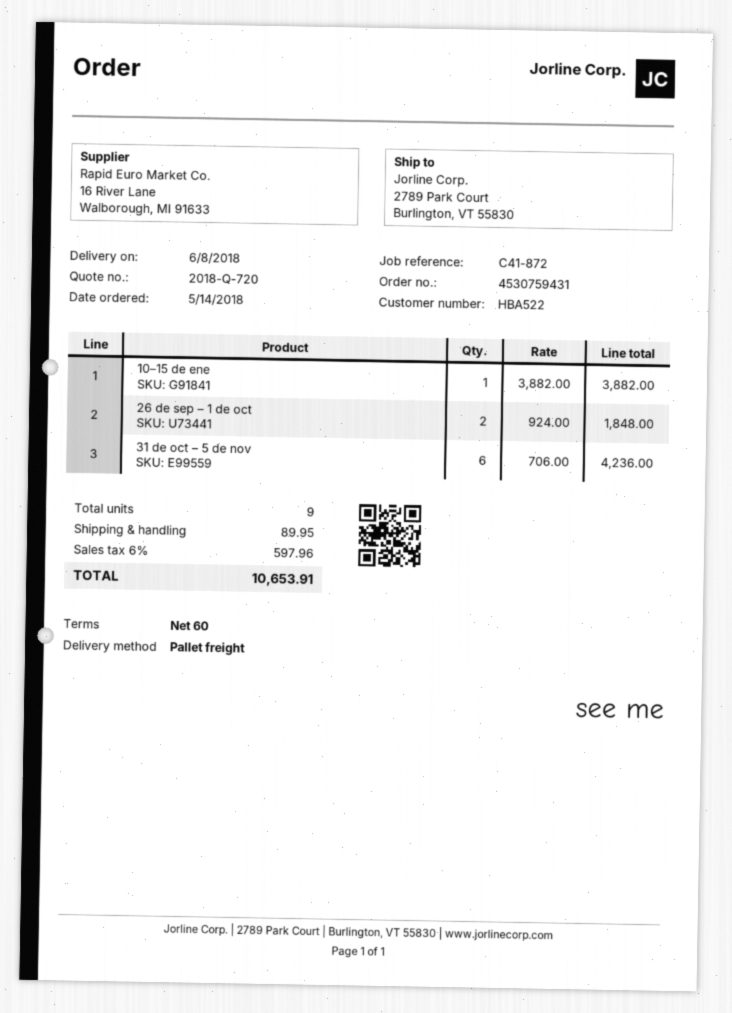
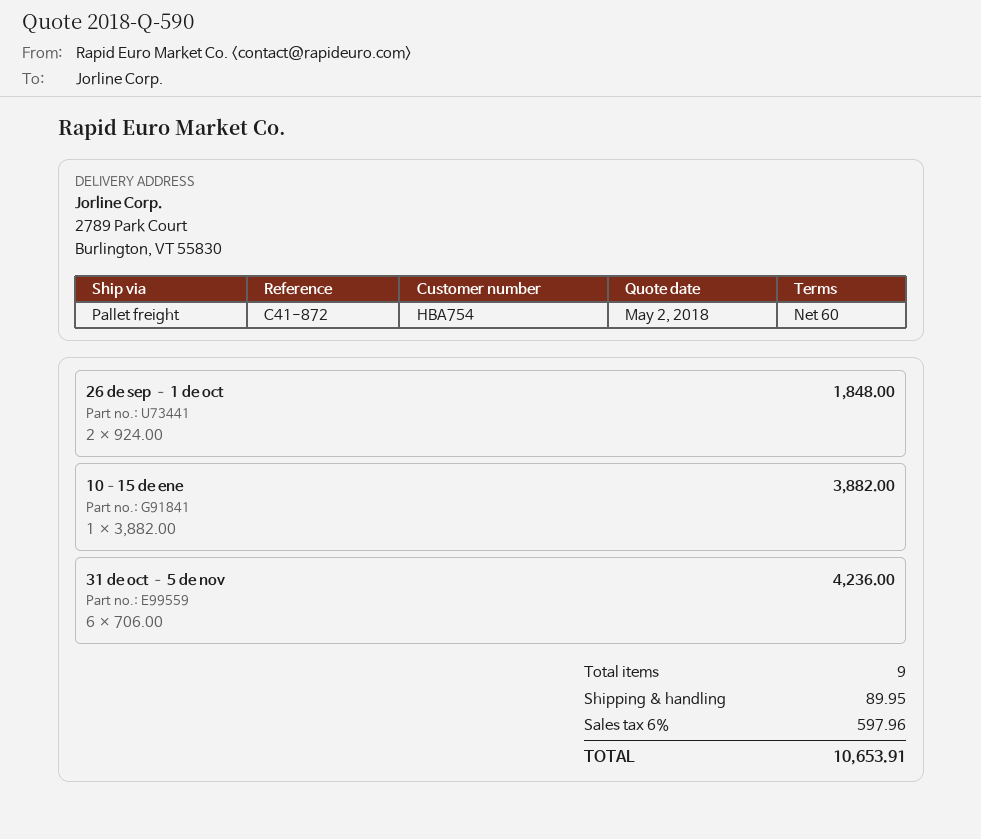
quote number: 2018-Q-720 -> 2018-Q-590
customer number: HBA522 -> HBA754

